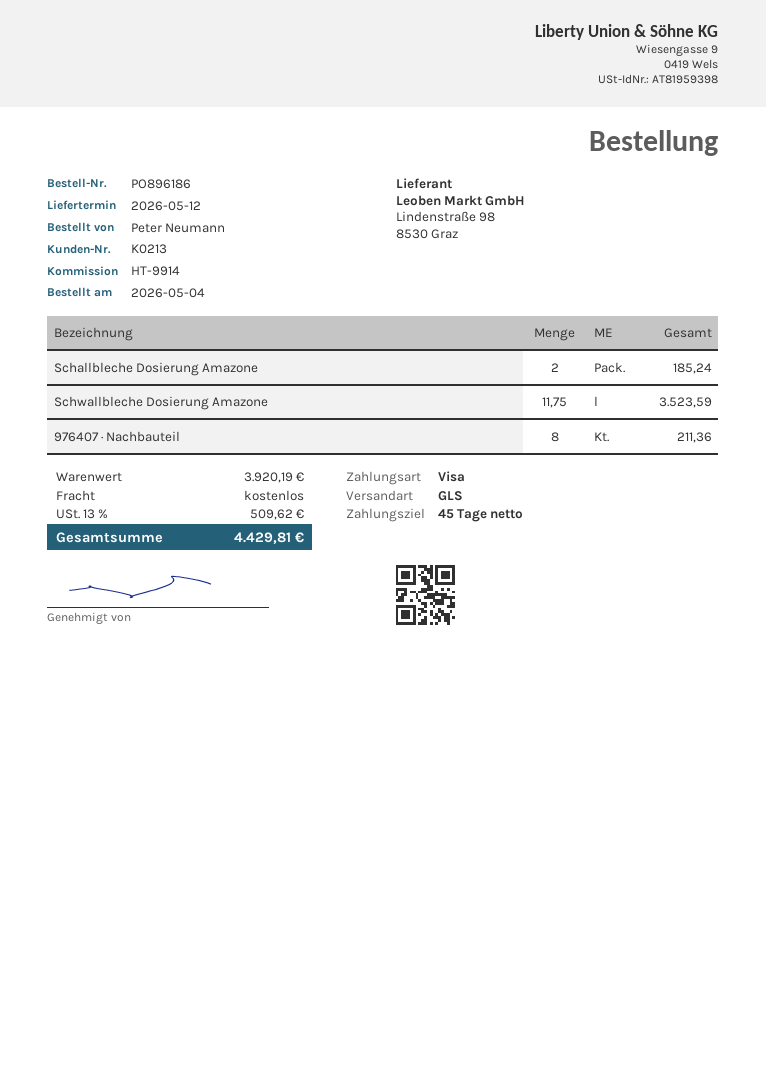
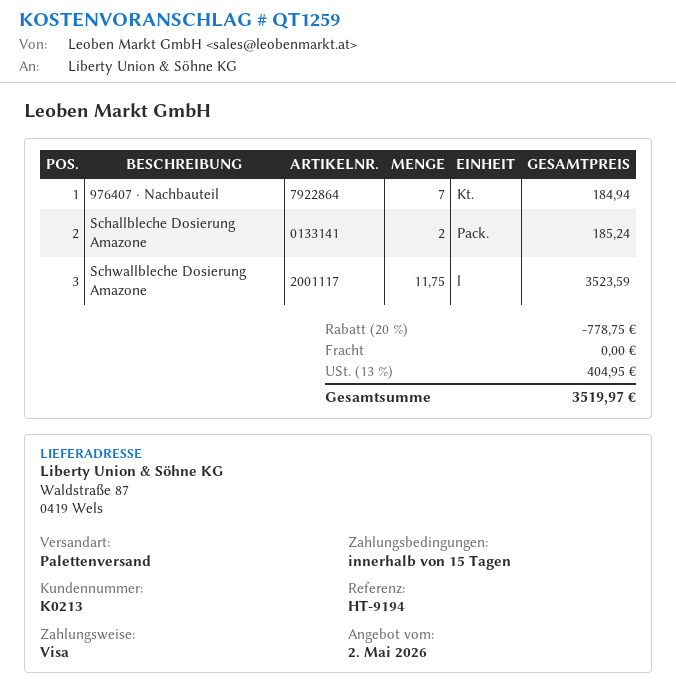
payment terms: 45 days -> 15 days
reference: HT-9914 -> HT-9194
shipping method: GLS -> pallet freight
976407 · Nachbauteil: 8 for 211.36 -> 7 for 184.94
discount: none -> 20% = 778.75
tax: 13% = 509.62 -> 13% = 404.95
total: 4429.81 -> 3519.97

